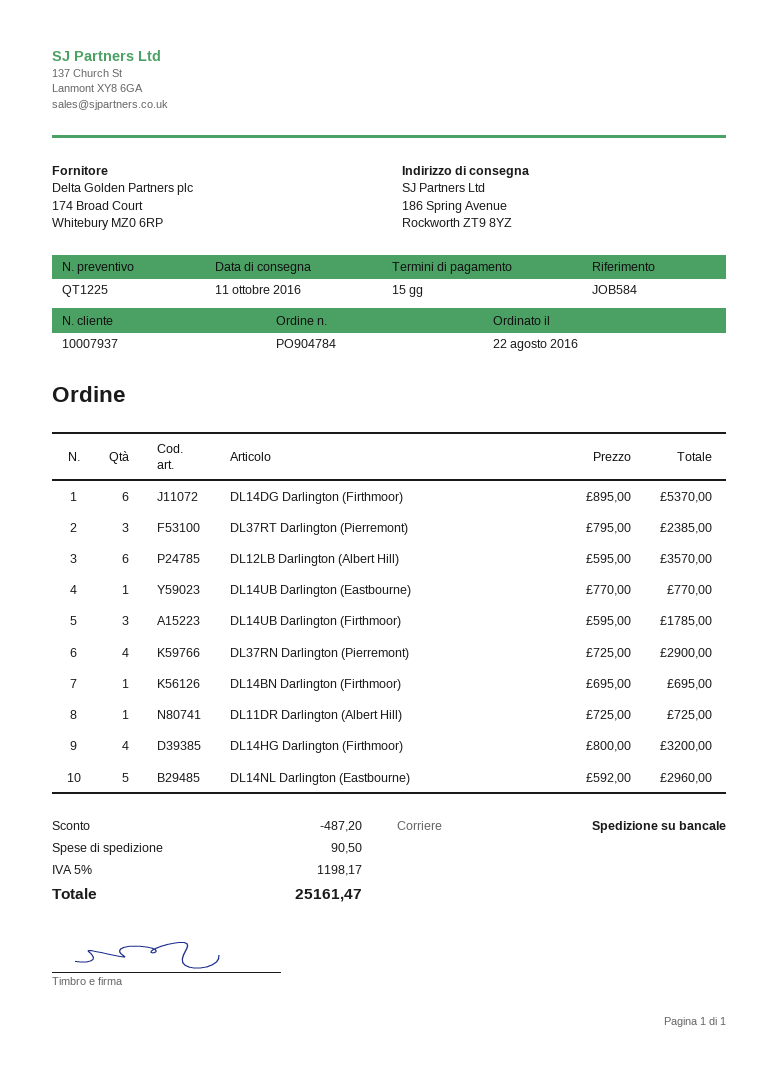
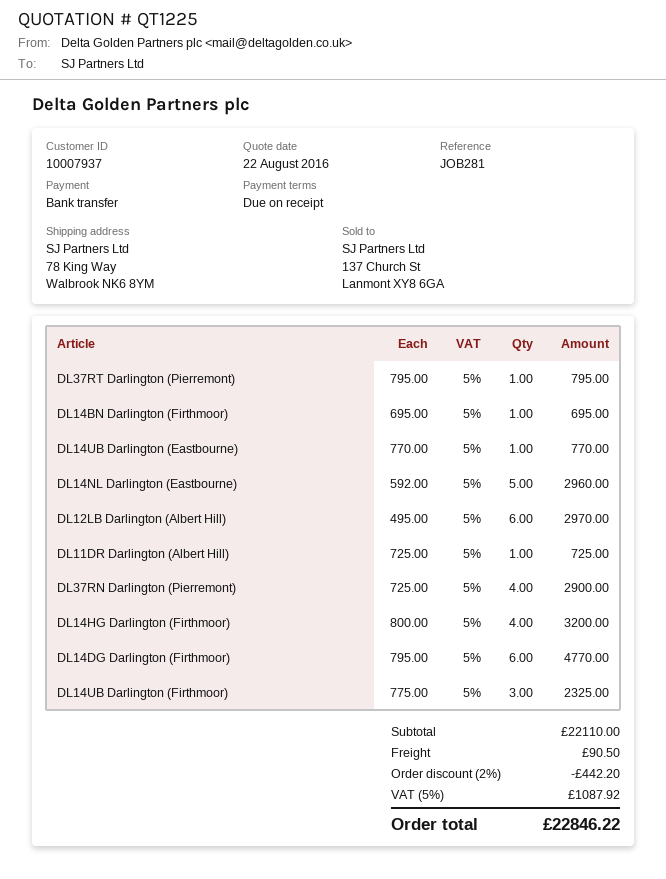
payment terms: 15 days -> on receipt
reference: JOB584 -> JOB281
ship to: 186 Spring Avenue, Rockworth ZT9 8YZ -> 78 King Way, Walbrook NK6 8YM
DL14DG Darlington (Firthmoor): 6 x 895.00 = 5370.00 -> 6 x 795.00 = 4770.00
DL37RT Darlington (Pierremont): 3 x 795.00 = 2385.00 -> 1 x 795.00 = 795.00
DL12LB Darlington (Albert Hill): 6 x 595.00 = 3570.00 -> 6 x 495.00 = 2970.00
DL14UB Darlington (Firthmoor): 3 x 595.00 = 1785.00 -> 3 x 775.00 = 2325.00
discount: 487.20 -> 442.20
tax: 5% = 1198.17 -> 5% = 1087.92
total: 25161.47 -> 22846.22

